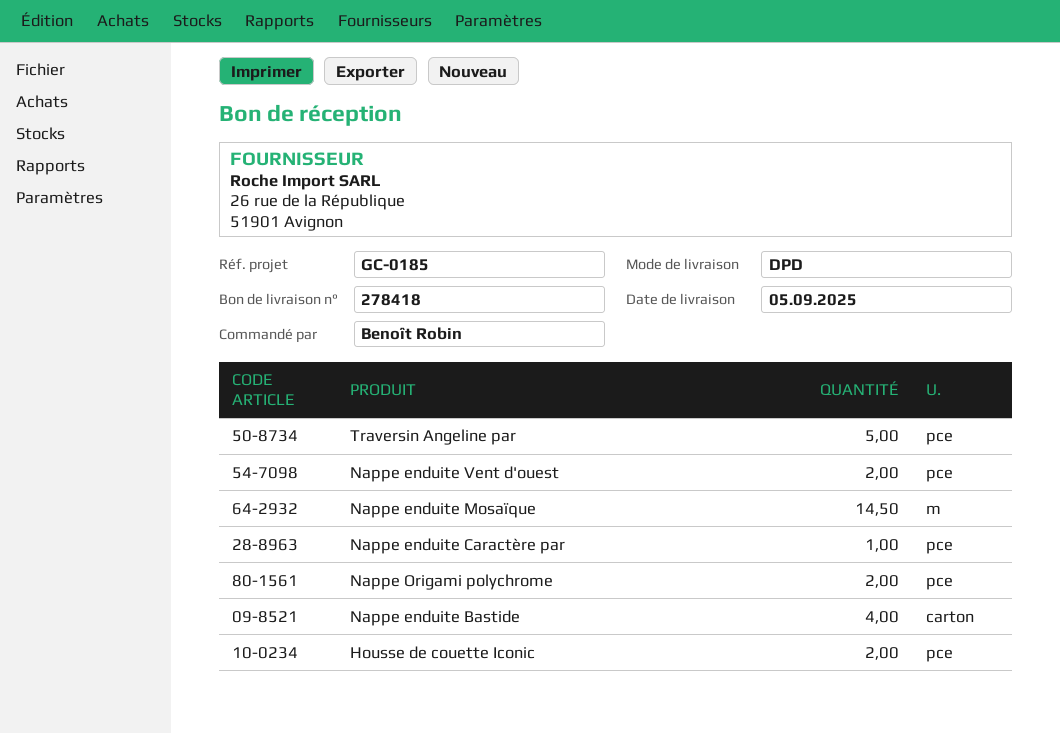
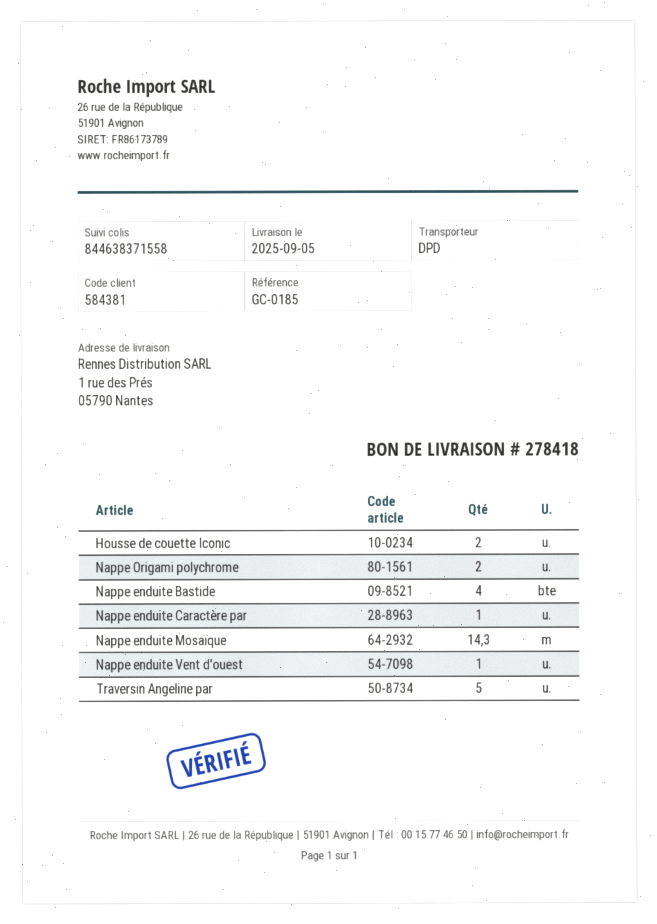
Nappe enduite Vent d'ouest: 2 -> 1
Nappe enduite Mosaïque: 14.5 -> 14.3

